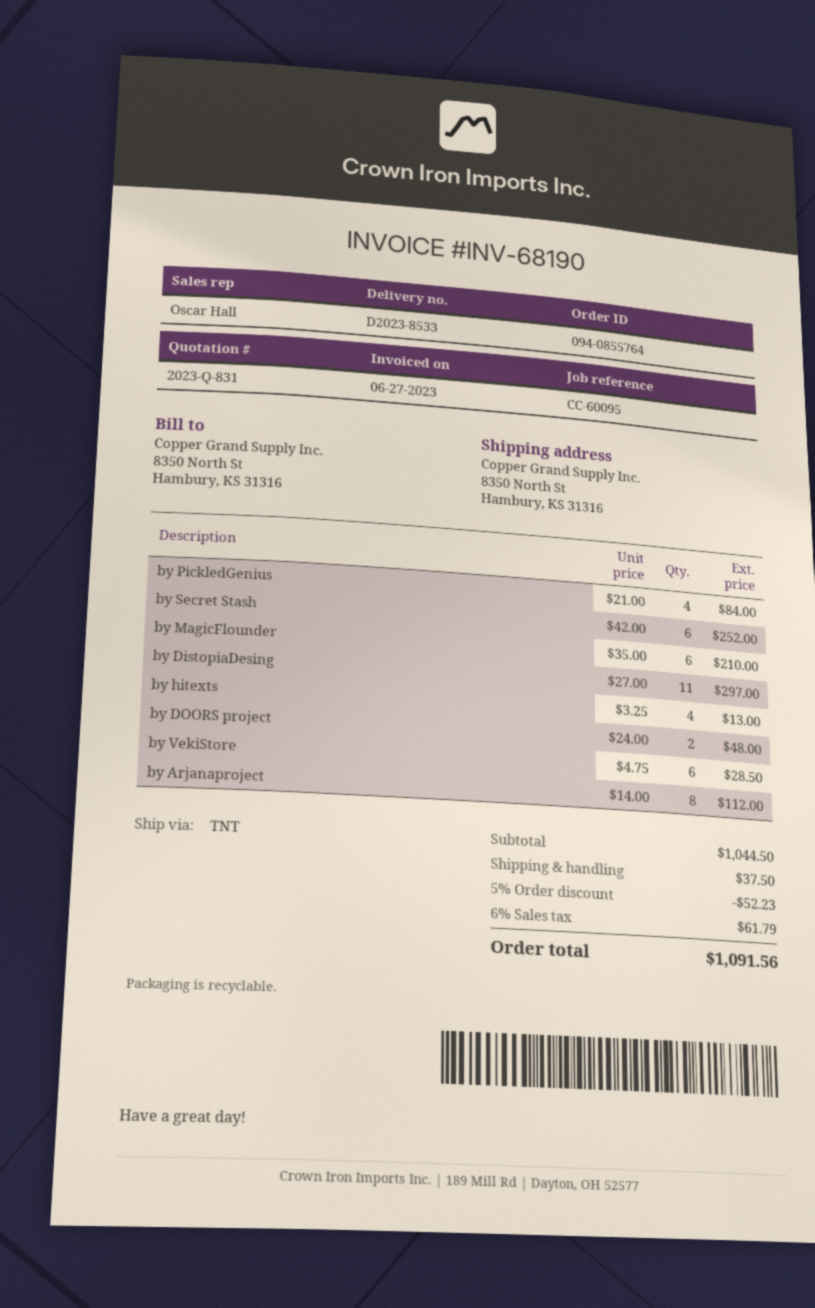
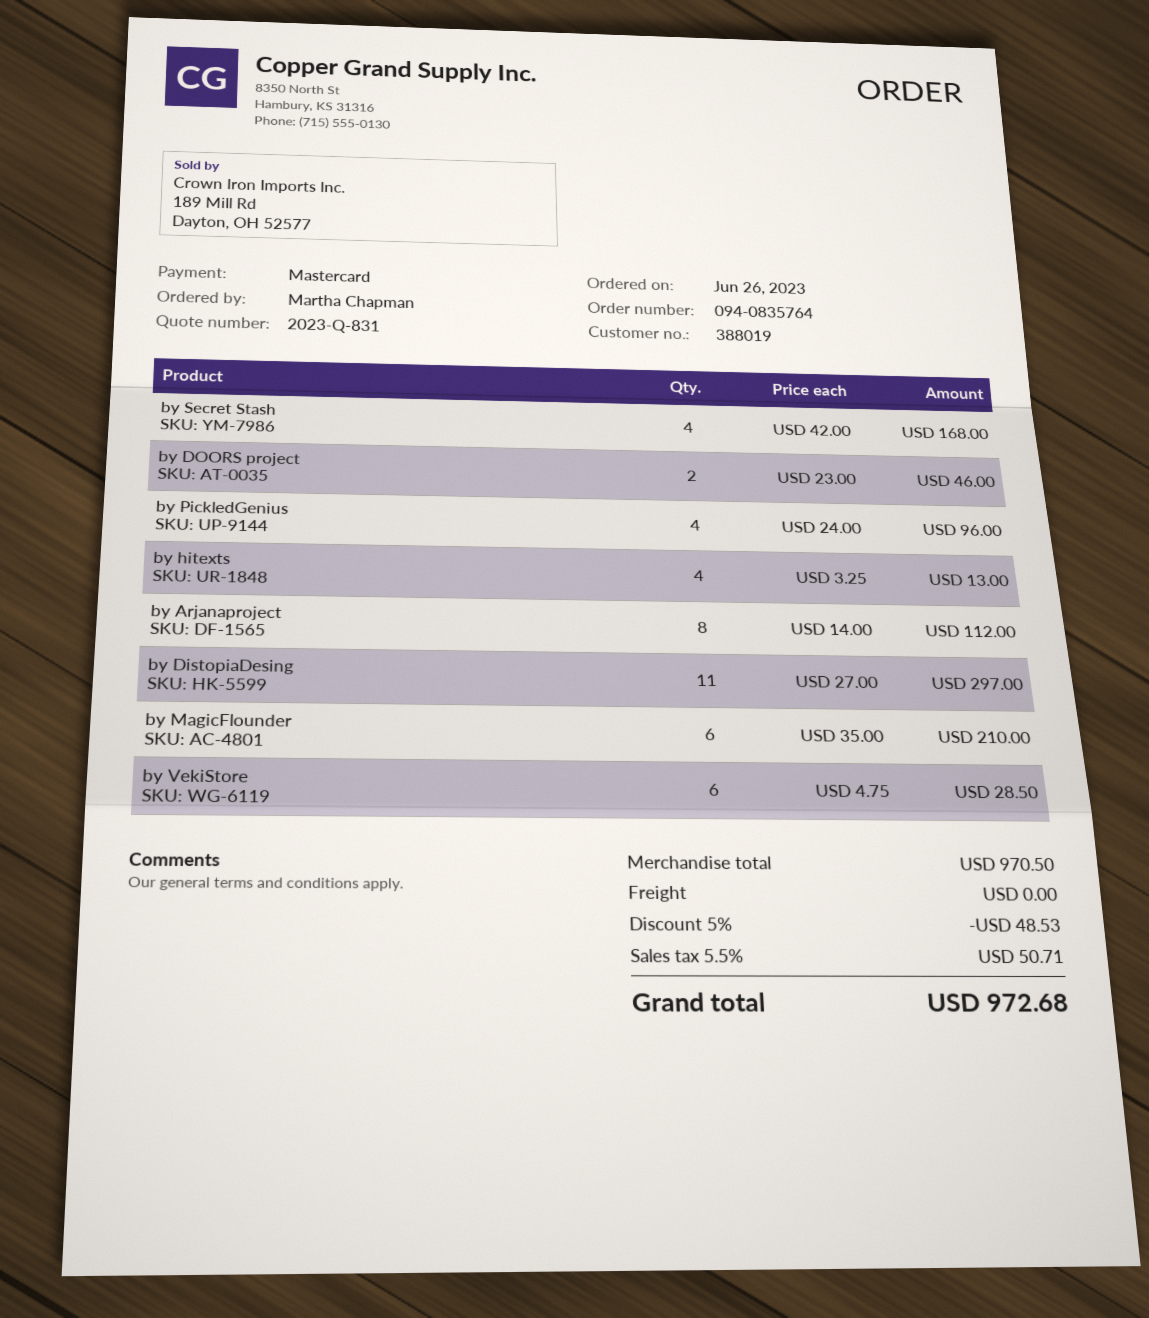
order number: 094-0855764 -> 094-0835764
by PickledGenius: 4 x 21.00 = 84.00 -> 4 x 24.00 = 96.00
by Secret Stash: 6 x 42.00 = 252.00 -> 4 x 42.00 = 168.00
by DOORS project: 2 x 24.00 = 48.00 -> 2 x 23.00 = 46.00
subtotal: 1044.50 -> 970.50
discount: 5% = 52.23 -> 5% = 48.53
shipping: 37.50 -> 0.00
tax: 6% = 61.79 -> 5.5% = 50.71
total: 1091.56 -> 972.68

